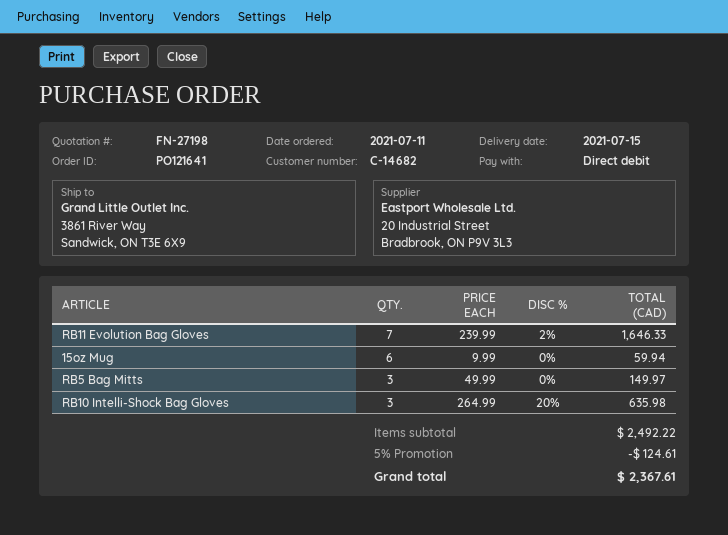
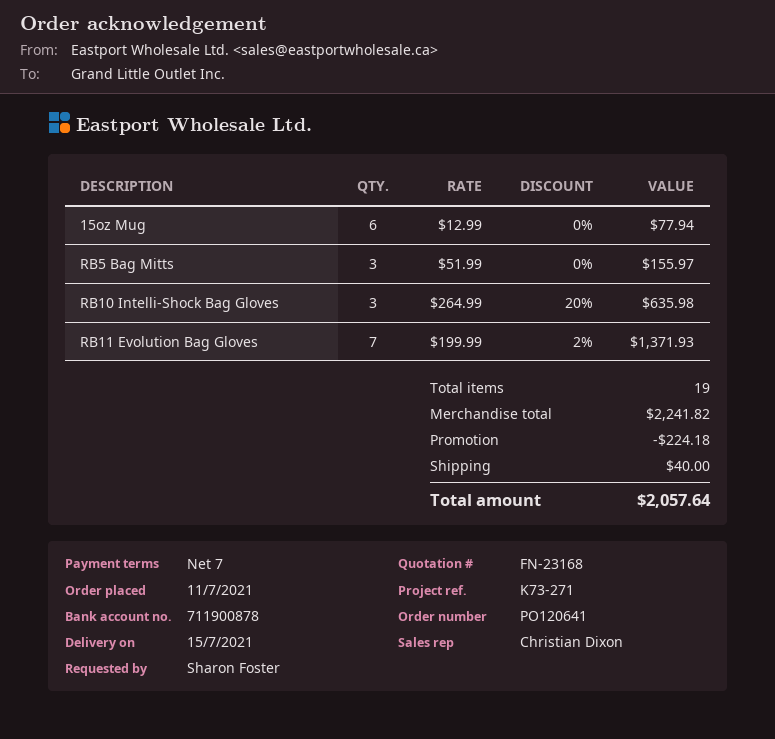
quote number: FN-27198 -> FN-23168
order number: PO121641 -> PO120641
RB11 Evolution Bag Gloves: 7 x 239.99 - 2% = 1646.33 -> 7 x 199.99 - 2% = 1371.93
15oz Mug: 6 x 9.99 = 59.94 -> 6 x 12.99 = 77.94
RB5 Bag Mitts: 3 x 49.99 = 149.97 -> 3 x 51.99 = 155.97
subtotal: 2492.22 -> 2241.82
discount: 124.61 -> 224.18
shipping: none -> 40.00
total: 2367.61 -> 2057.64

